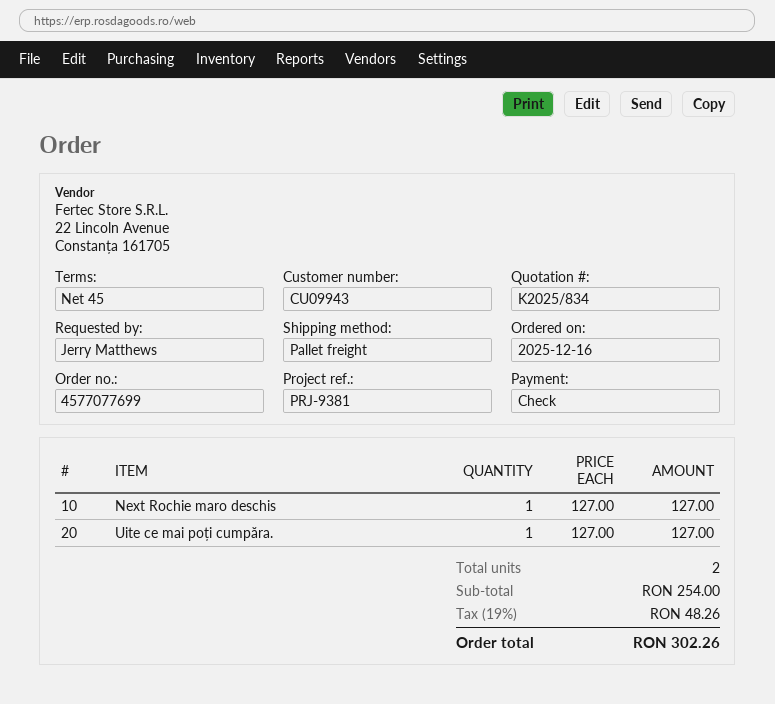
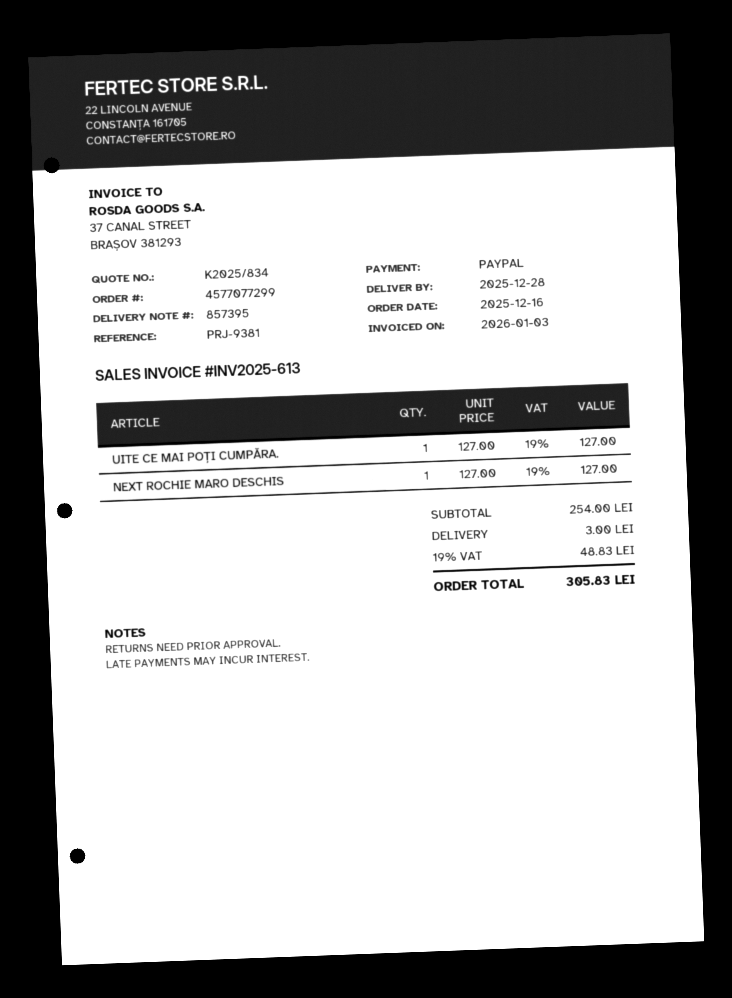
order number: 4577077699 -> 4577077299
payment method: cheque -> PayPal
shipping: none -> 3.00
tax: 19% = 48.26 -> 19% = 48.83
total: 302.26 -> 305.83

